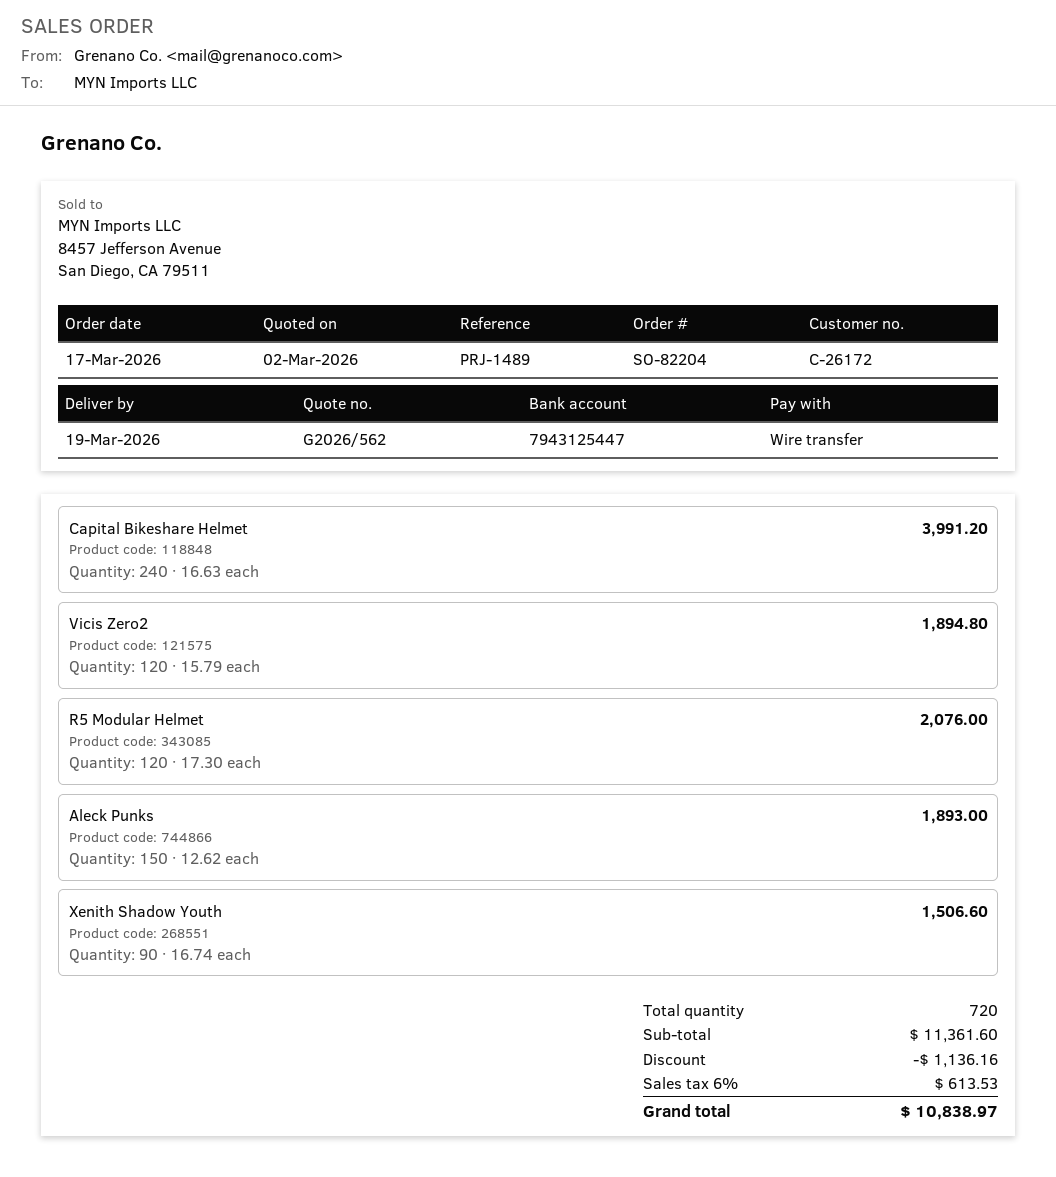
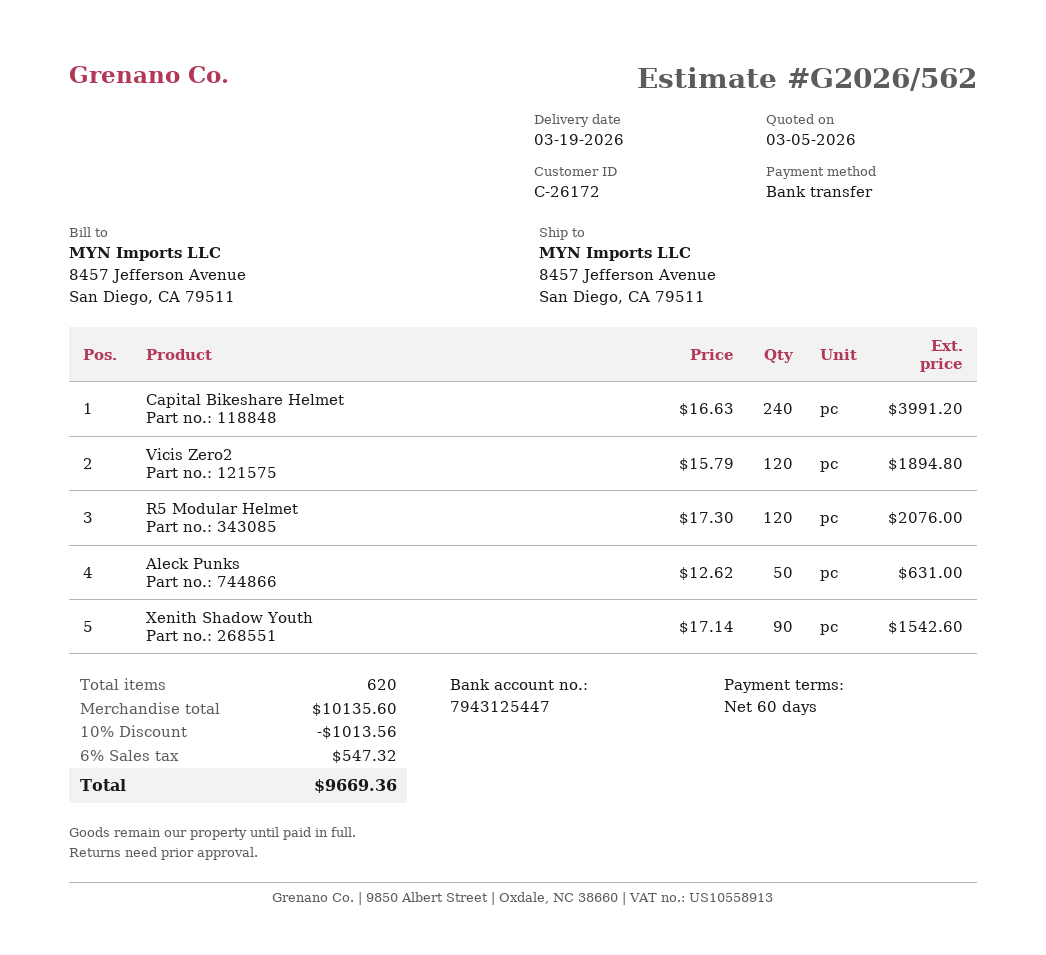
quote date: 2026-03-02 -> 2026-03-05
Aleck Punks: 150 x 12.62 = 1893.00 -> 50 x 12.62 = 631.00
Xenith Shadow Youth: 90 x 16.74 = 1506.60 -> 90 x 17.14 = 1542.60
total quantity: 720 -> 620
subtotal: 11361.60 -> 10135.60
discount: 1136.16 -> 1013.56
tax: 6% = 613.53 -> 6% = 547.32
total: 10838.97 -> 9669.36

